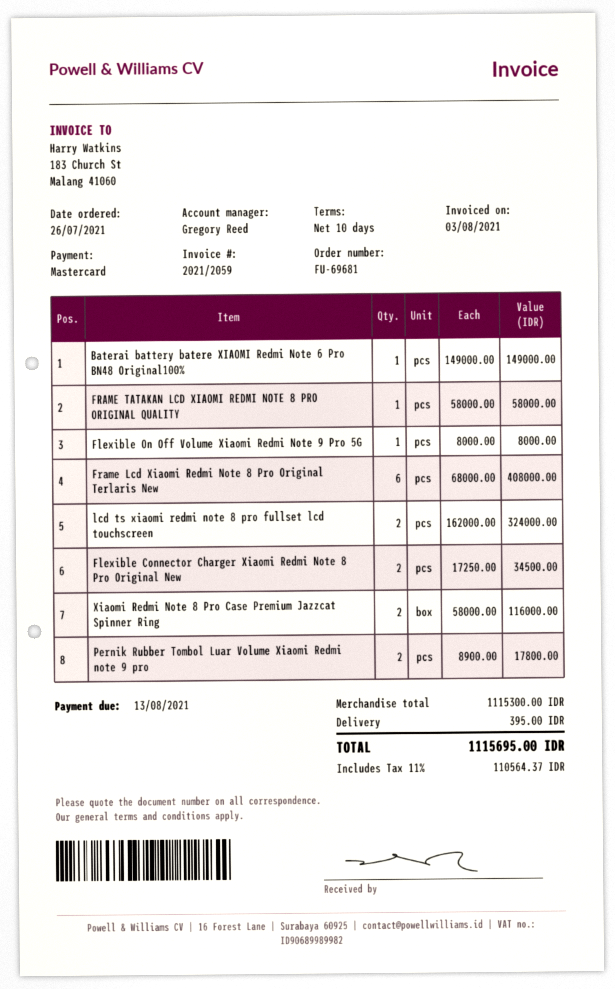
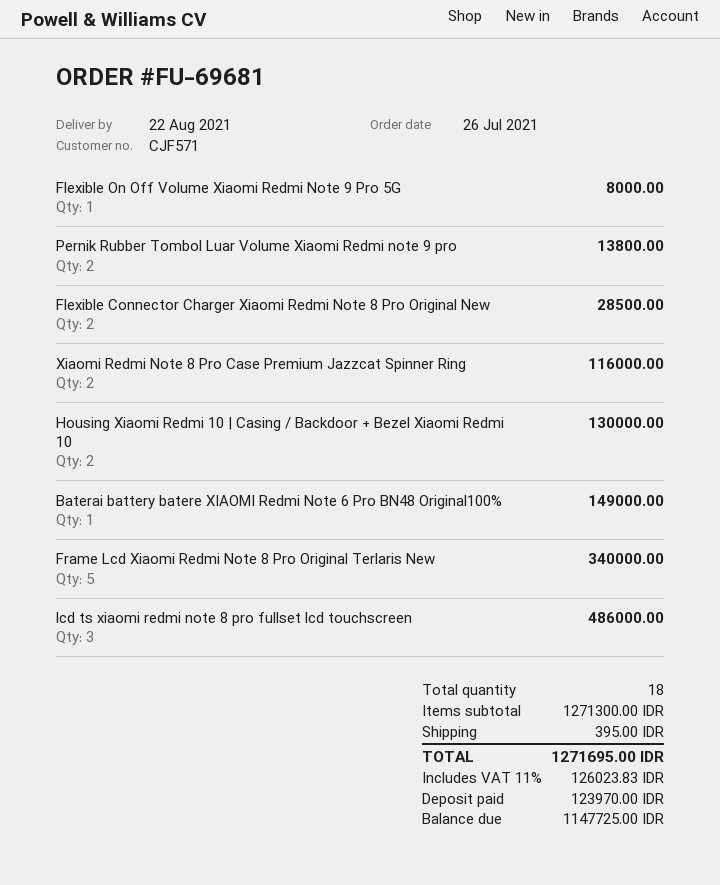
FRAME TATAKAN LCD XIAOMI REDMI NOTE 8 PRO ORIGINAL QUALITY: 1 for 58000.00 -> none
Frame Lcd Xiaomi Redmi Note 8 Pro Original Terlaris New: 6 for 408000.00 -> 5 for 340000.00
lcd ts xiaomi redmi note 8 pro fullset lcd touchscreen: 2 for 324000.00 -> 3 for 486000.00
Flexible Connector Charger Xiaomi Redmi Note 8 Pro Original New: 2 for 34500.00 -> 2 for 28500.00
Pernik Rubber Tombol Luar Volume Xiaomi Redmi note 9 pro: 2 for 17800.00 -> 2 for 13800.00
Housing Xiaomi Redmi 10 | Casing / Backdoor + Bezel Xiaomi Redmi 10: none -> 2 for 130000.00
subtotal: 1115300.00 -> 1271300.00
tax: 11% = 110564.37 -> 11% = 126023.83
total: 1115695.00 -> 1271695.00

